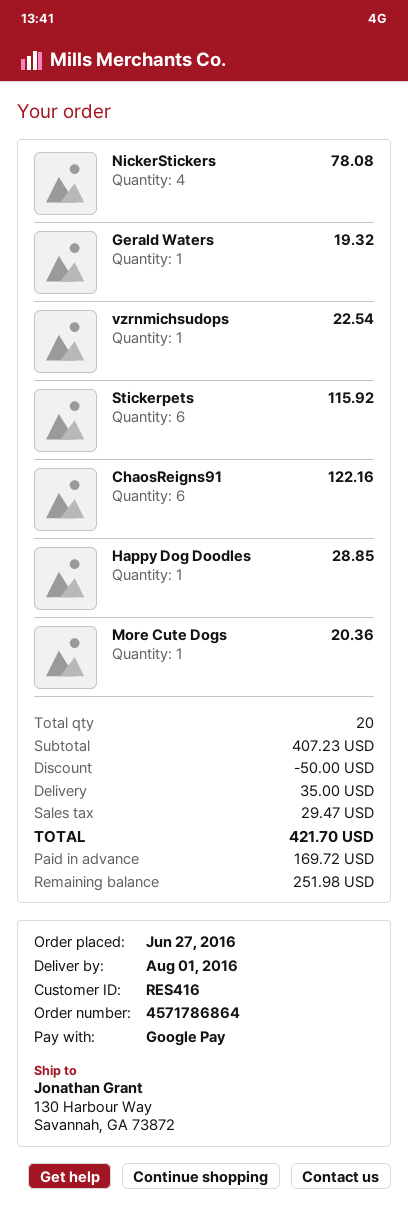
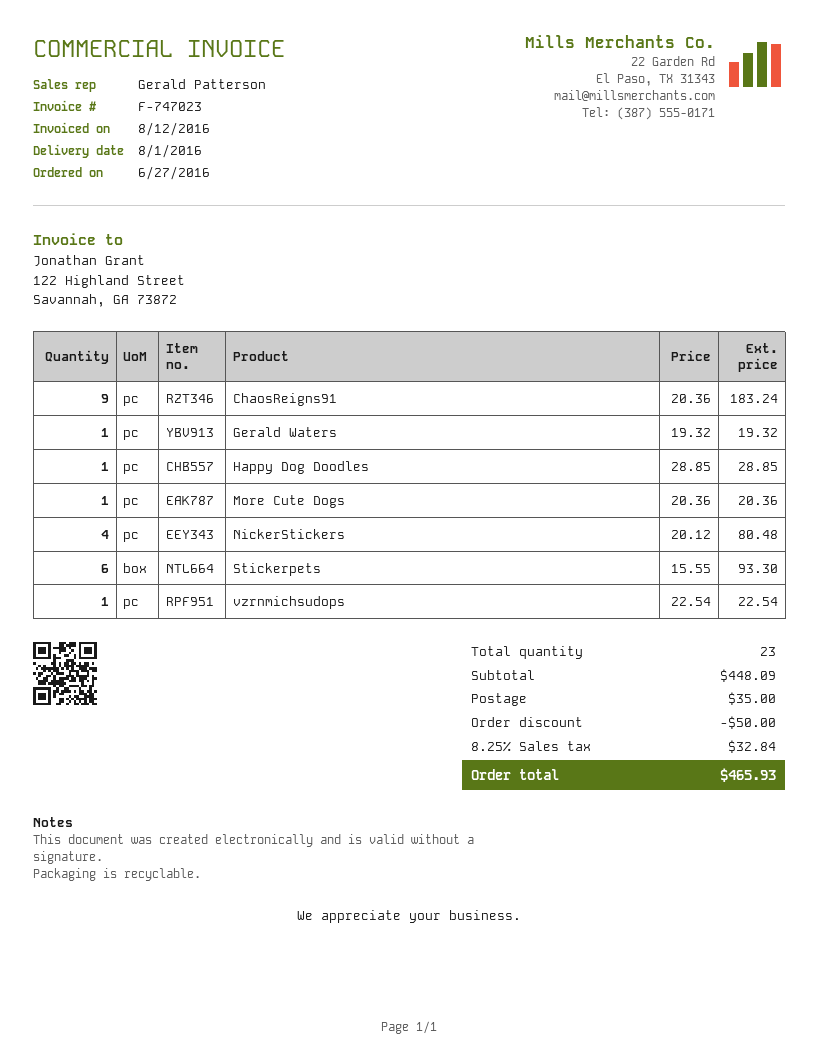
NickerStickers: 4 for 78.08 -> 4 for 80.48
Stickerpets: 6 for 115.92 -> 6 for 93.30
ChaosReigns91: 6 for 122.16 -> 9 for 183.24
total quantity: 20 -> 23
subtotal: 407.23 -> 448.09
tax: 29.47 -> 32.84
total: 421.70 -> 465.93

